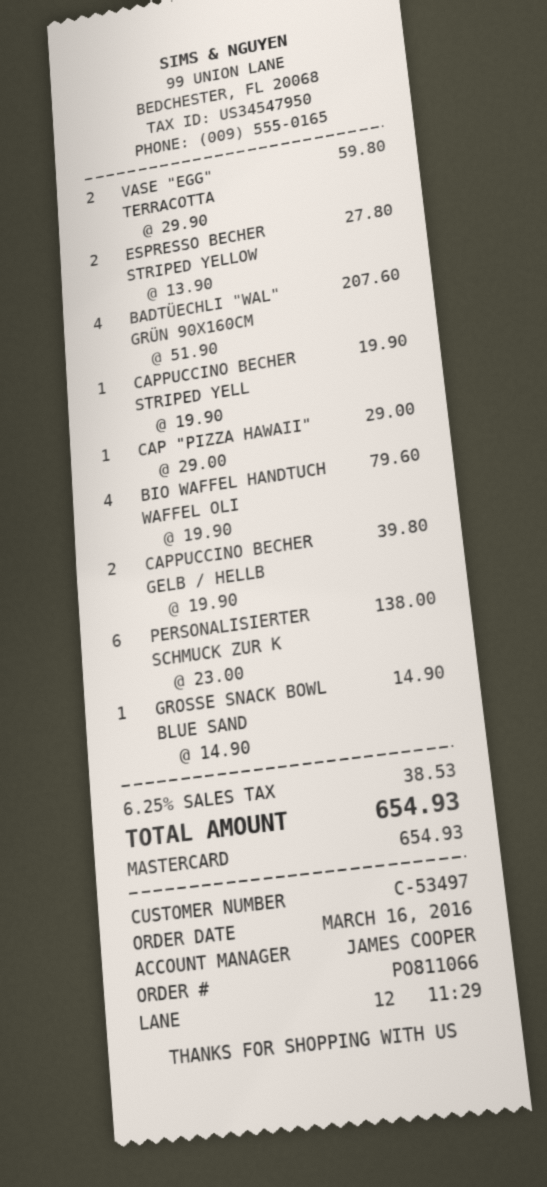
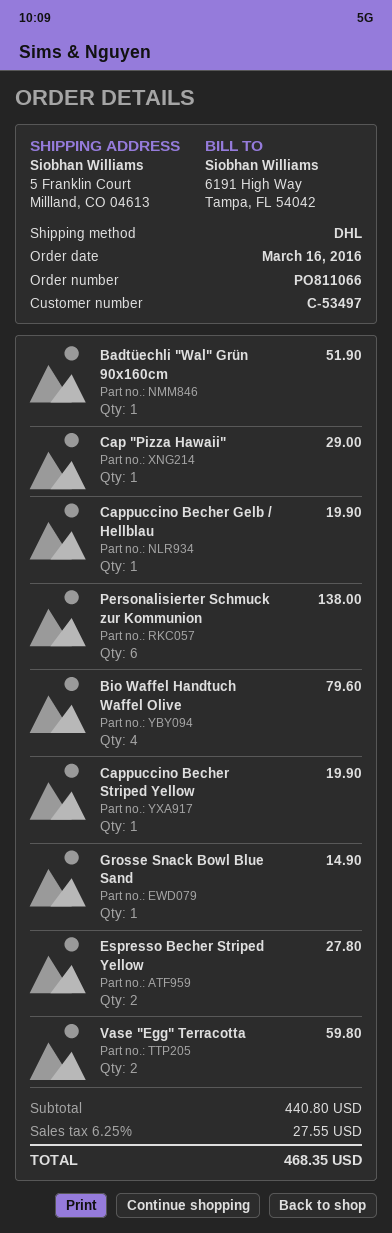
BADTÜECHLI "WAL" GRÜN 90X160CM: 4 for 207.60 -> 1 for 51.90
CAPPUCCINO BECHER GELB / HELLB: 2 for 39.80 -> 1 for 19.90
tax: 6.25% = 38.53 -> 6.25% = 27.55
total: 654.93 -> 468.35

